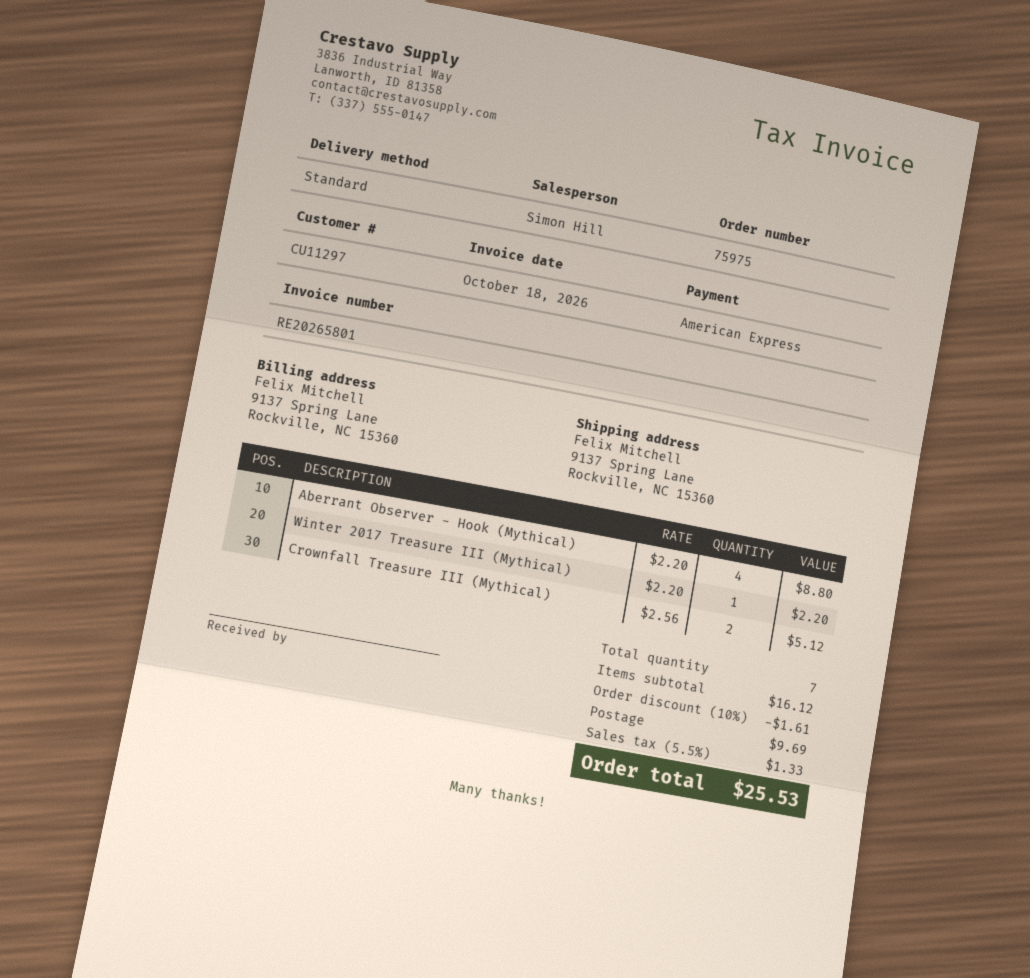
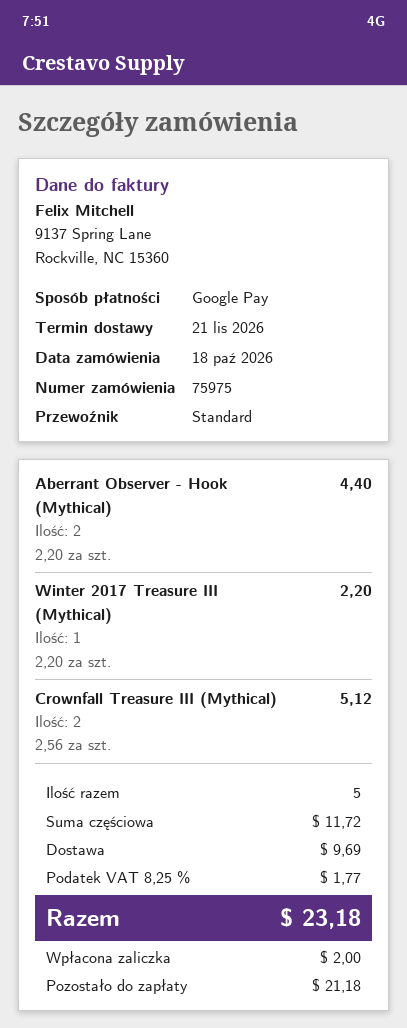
payment method: American Express -> Google Pay
Aberrant Observer - Hook (Mythical): 4 x 2.20 = 8.80 -> 2 x 2.20 = 4.40
total quantity: 7 -> 5
subtotal: 16.12 -> 11.72
discount: 10% = 1.61 -> none
tax: 5.5% = 1.33 -> 8.25% = 1.77
total: 25.53 -> 23.18

